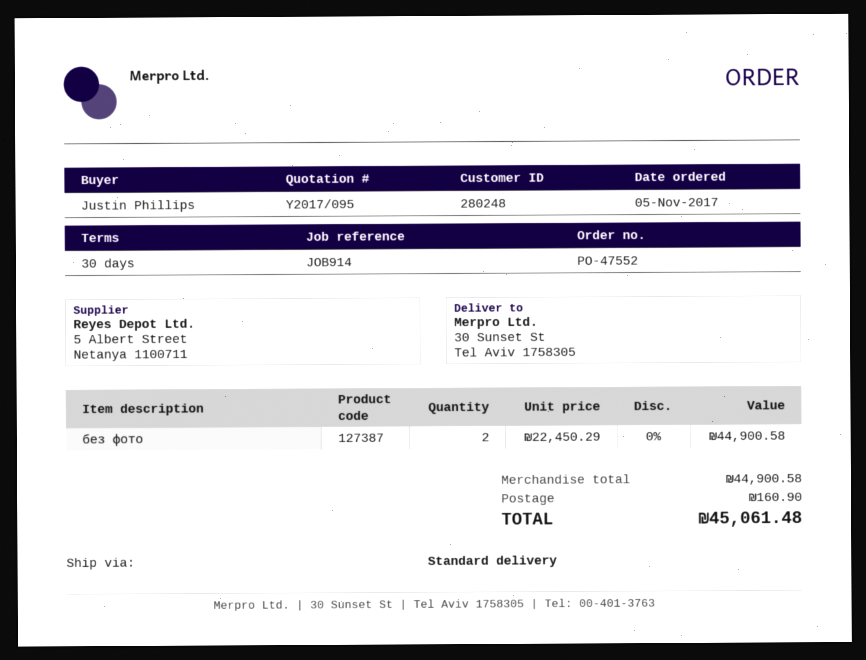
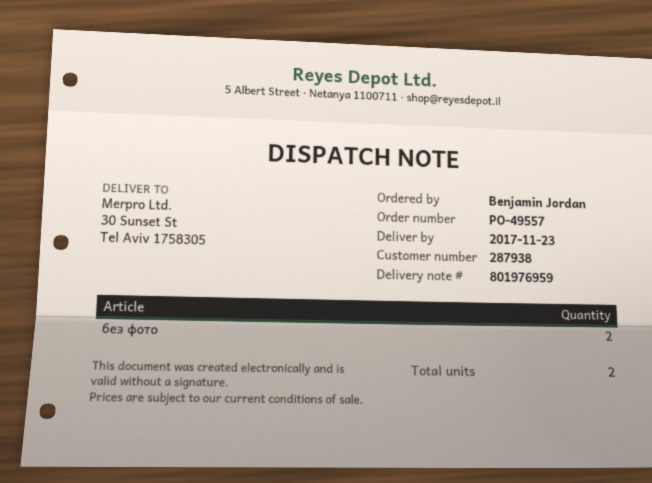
order number: PO-47552 -> PO-49557
customer number: 280248 -> 287938
ordered by: Justin Phillips -> Benjamin Jordan

